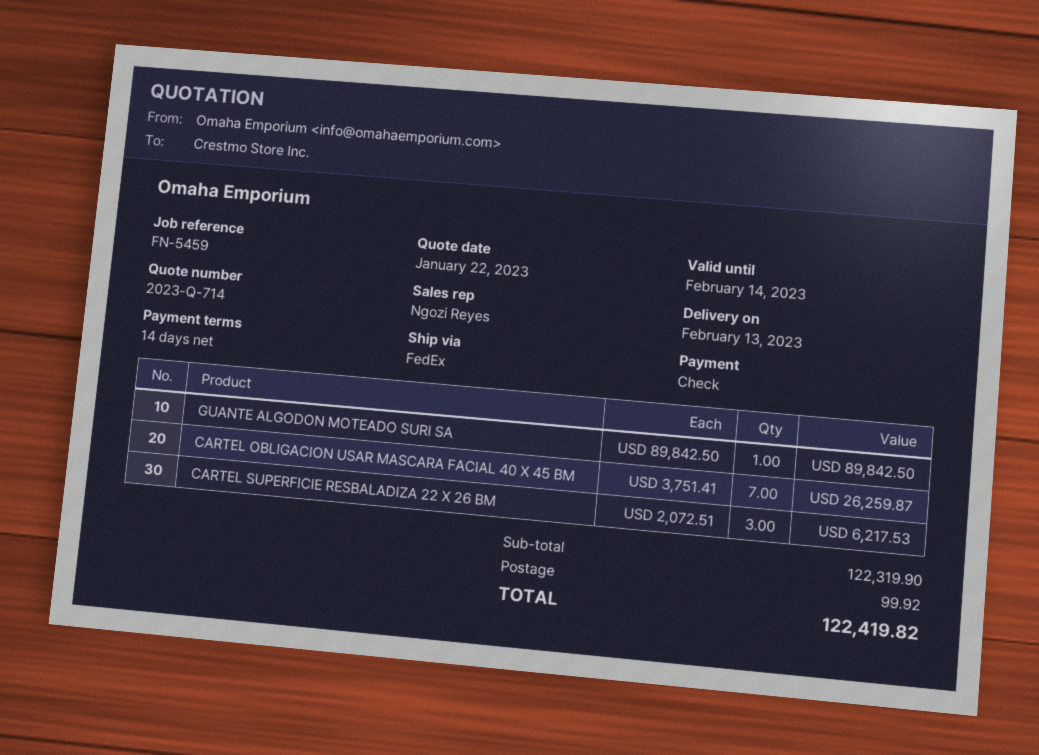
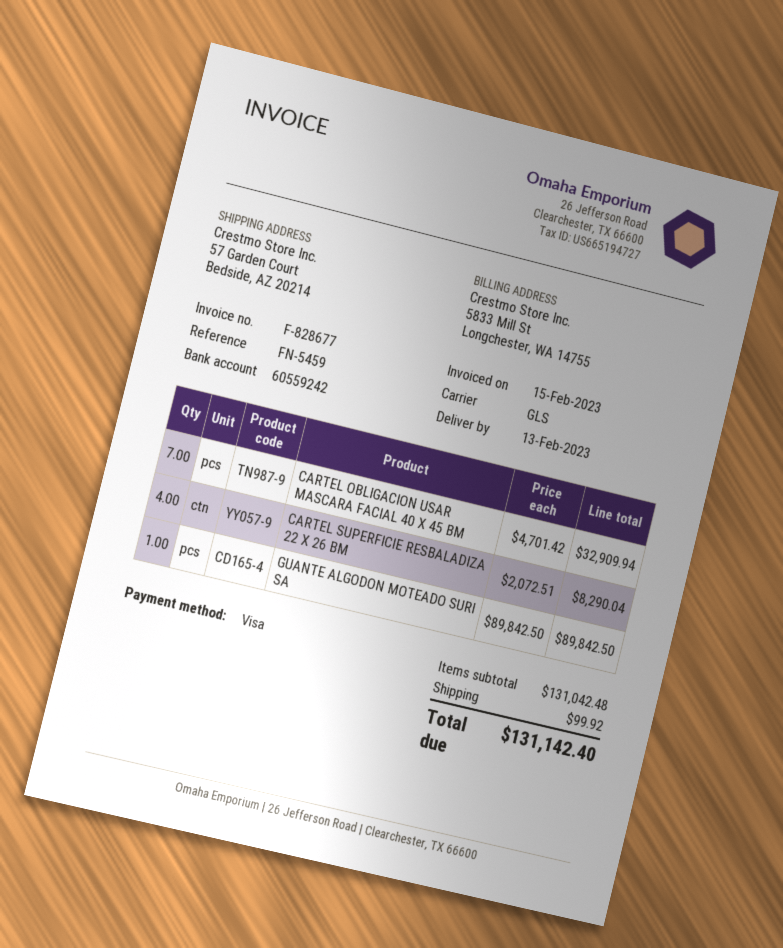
payment method: cheque -> Visa
shipping method: FedEx -> GLS
CARTEL OBLIGACION USAR MASCARA FACIAL 40 X 45 BM: 7 x 3751.41 = 26259.87 -> 7 x 4701.42 = 32909.94
CARTEL SUPERFICIE RESBALADIZA 22 X 26 BM: 3 x 2072.51 = 6217.53 -> 4 x 2072.51 = 8290.04
subtotal: 122319.90 -> 131042.48
total: 122419.82 -> 131142.40

